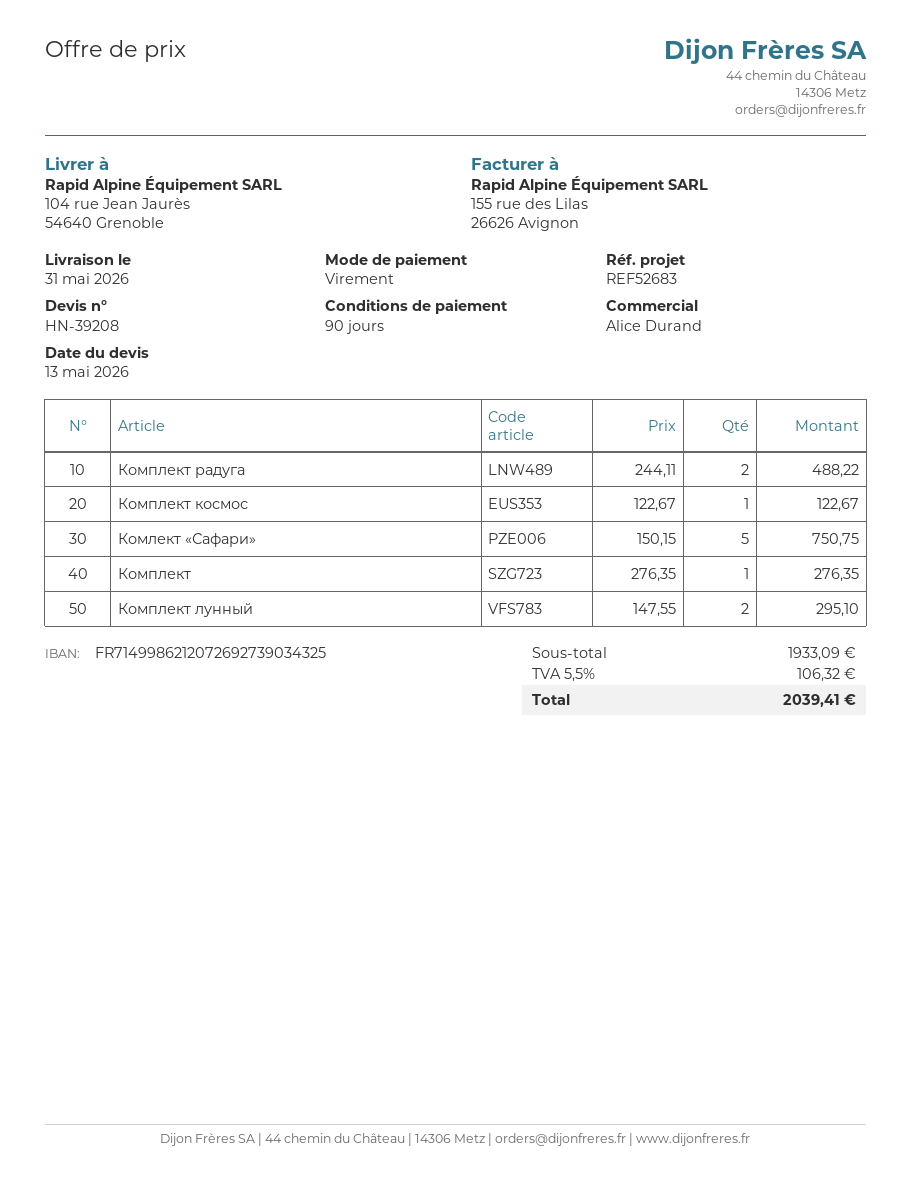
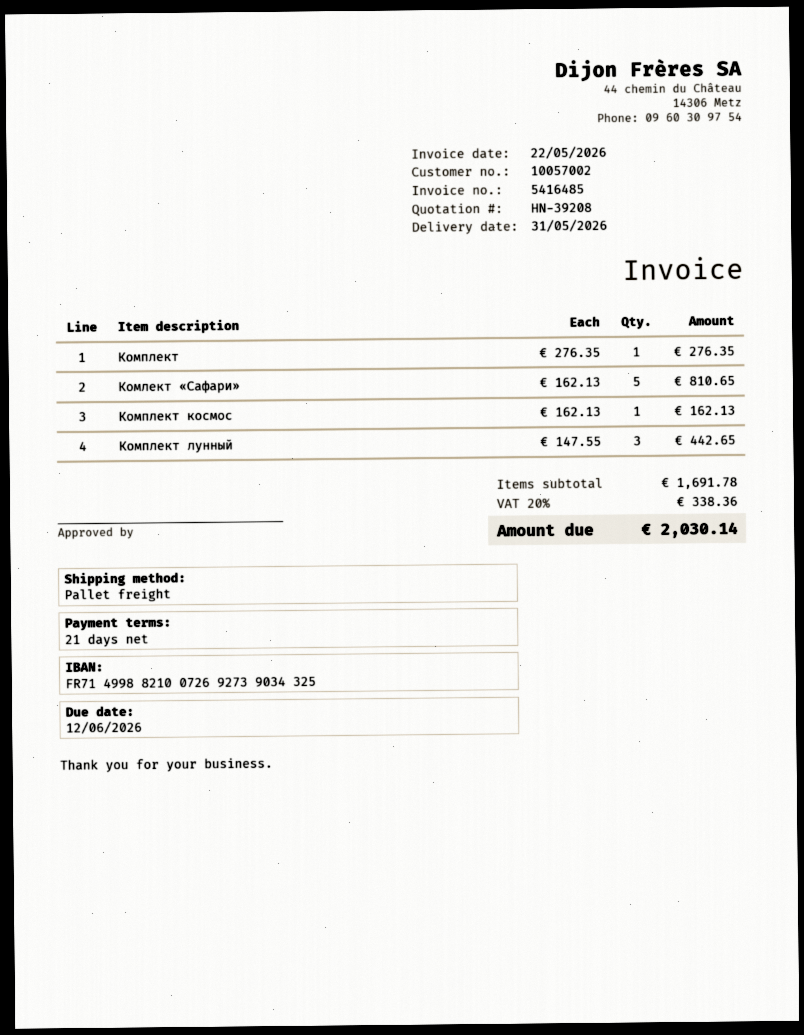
payment terms: 90 days -> 21 days
bank account: FR7149986212072692739034325 -> FR7149988210072692739034325
Комплект радуга: 2 x 244.11 = 488.22 -> none
Комплект космос: 1 x 122.67 = 122.67 -> 1 x 162.13 = 162.13
Комлект «Сафари»: 5 x 150.15 = 750.75 -> 5 x 162.13 = 810.65
Комплект лунный: 2 x 147.55 = 295.10 -> 3 x 147.55 = 442.65
subtotal: 1933.09 -> 1691.78
tax: 5.5% = 106.32 -> 20% = 338.36
total: 2039.41 -> 2030.14

